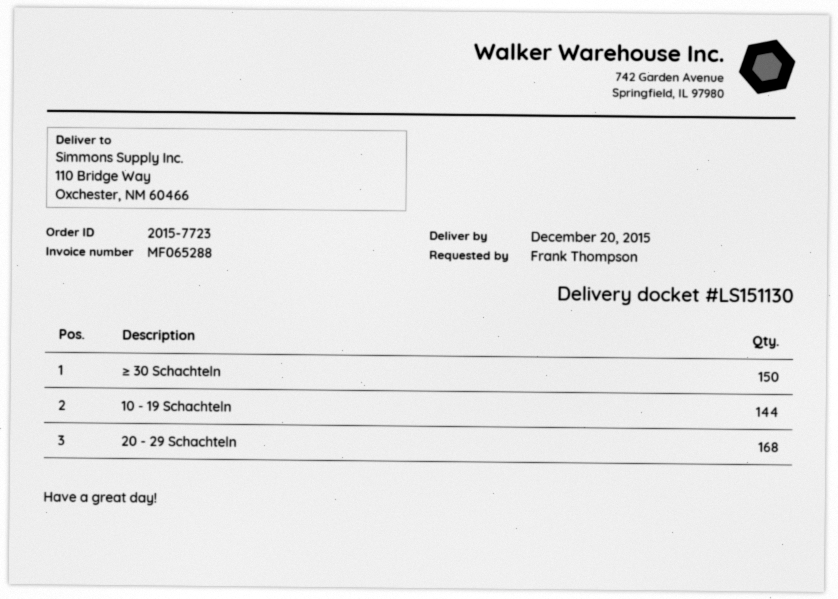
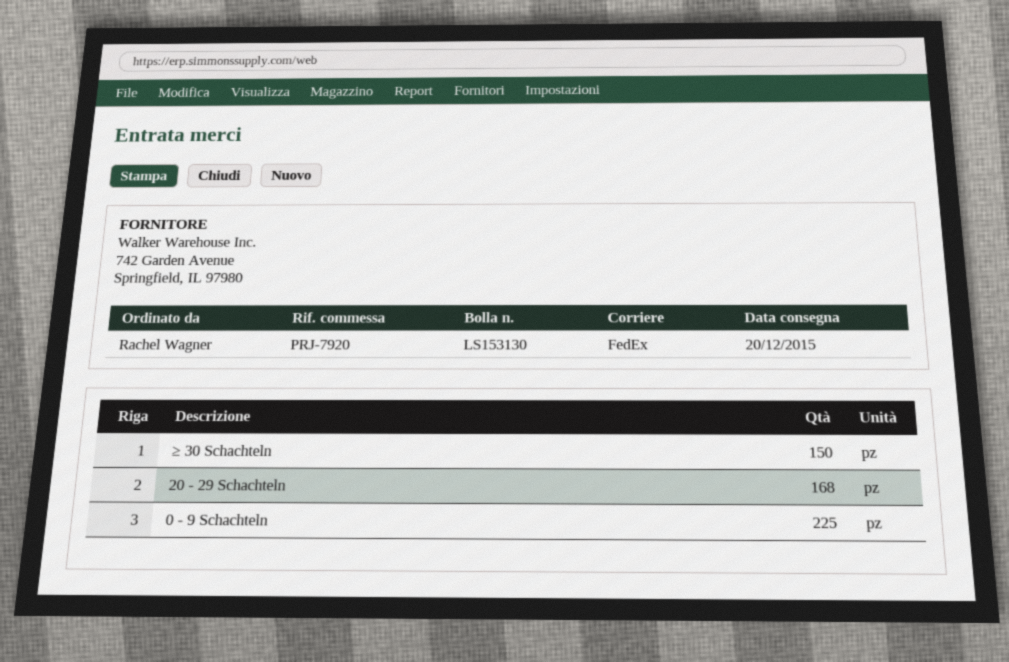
delivery note number: LS151130 -> LS153130
ordered by: Frank Thompson -> Rachel Wagner
10 - 19 Schachteln: 144 -> none
0 - 9 Schachteln: none -> 225

